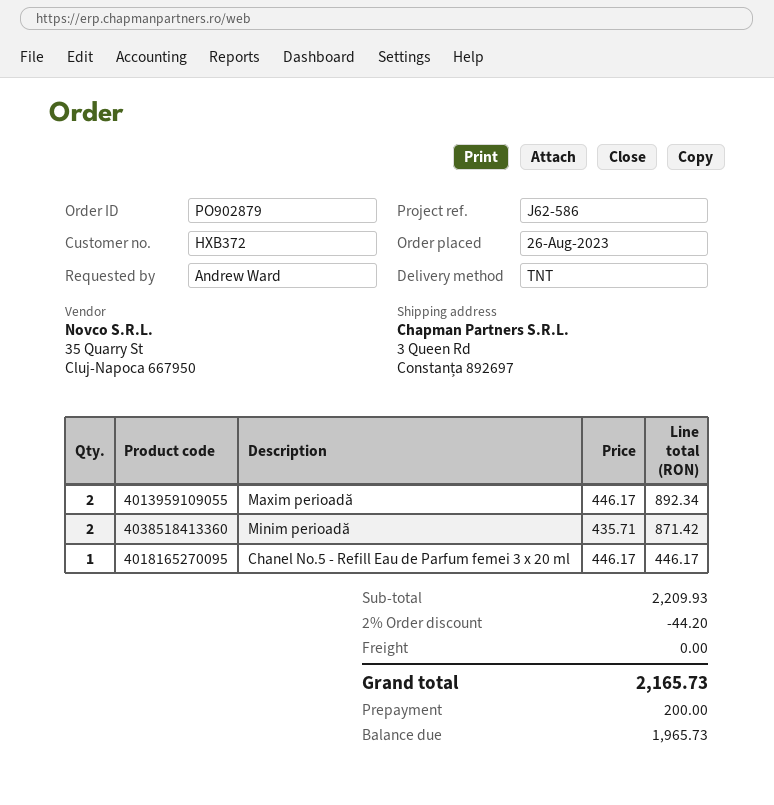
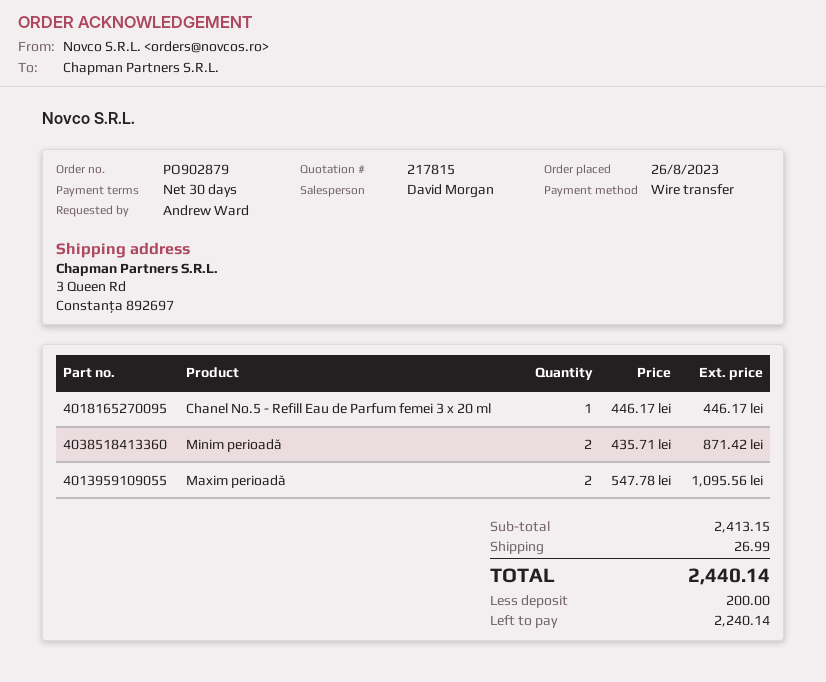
Maxim perioadă: 2 x 446.17 = 892.34 -> 2 x 547.78 = 1095.56
subtotal: 2209.93 -> 2413.15
discount: 2% = 44.20 -> none
shipping: 0.00 -> 26.99
total: 2165.73 -> 2440.14
balance: 1965.73 -> 2240.14

